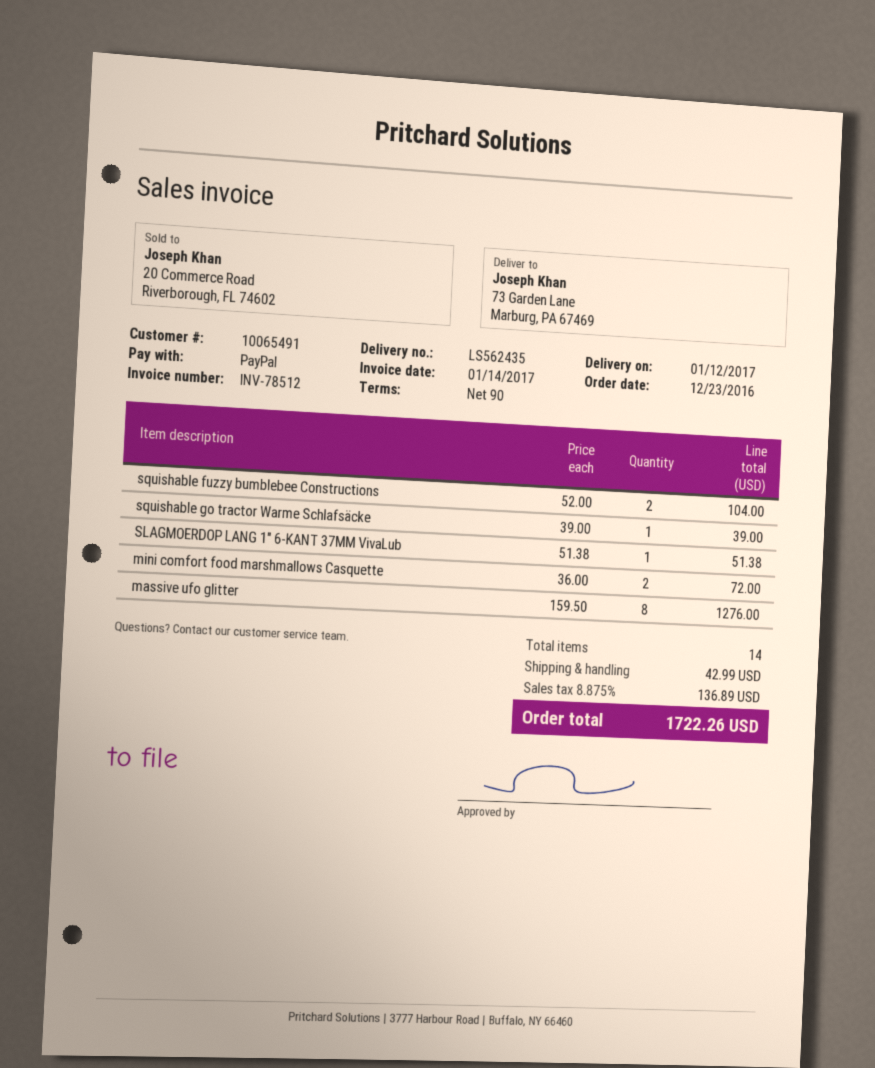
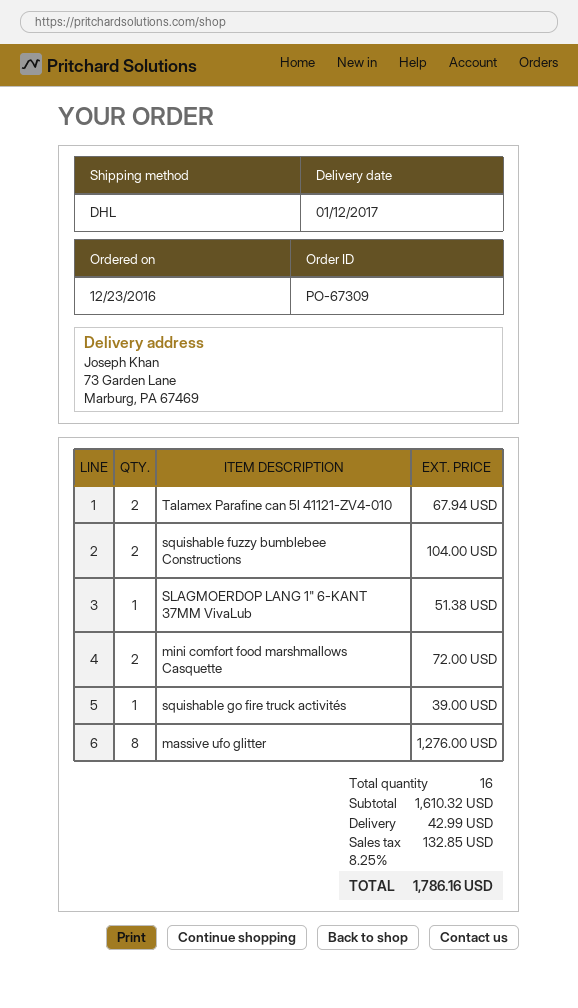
squishable go tractor Warme Schlafsäcke: 1 for 39.00 -> none
Talamex Parafine can 5l 41121-ZV4-010: none -> 2 for 67.94
squishable go fire truck activités: none -> 1 for 39.00
total quantity: 14 -> 16
tax: 8.875% = 136.89 -> 8.25% = 132.85
total: 1722.26 -> 1786.16

